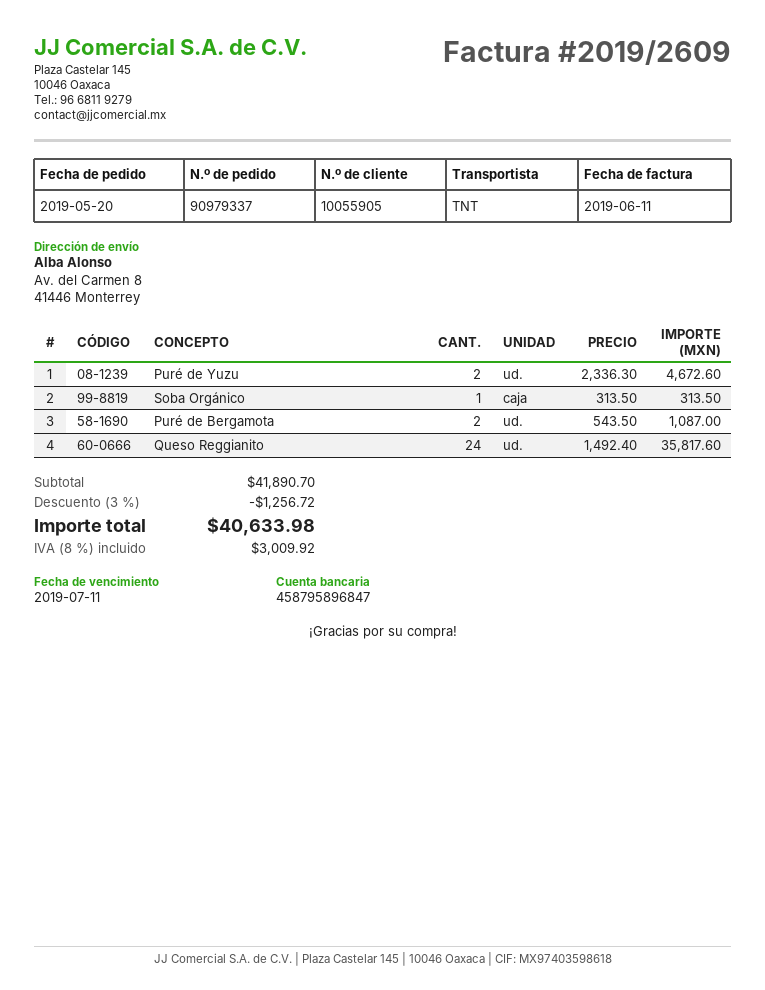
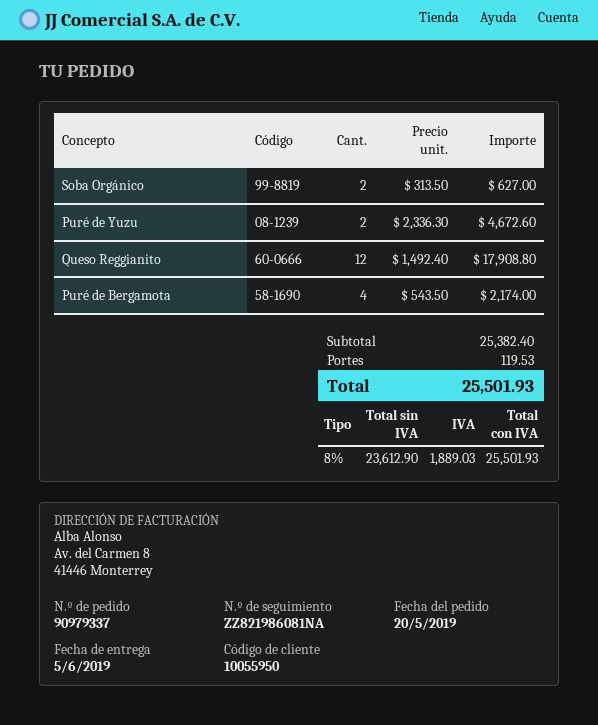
customer number: 10055905 -> 10055950
Soba Orgánico: 1 x 313.50 = 313.50 -> 2 x 313.50 = 627.00
Puré de Bergamota: 2 x 543.50 = 1087.00 -> 4 x 543.50 = 2174.00
Queso Reggianito: 24 x 1492.40 = 35817.60 -> 12 x 1492.40 = 17908.80
subtotal: 41890.70 -> 25382.40
discount: 3% = 1256.72 -> none
shipping: none -> 119.53
tax: 8% = 3009.92 -> 8% = 1889.03
total: 40633.98 -> 25501.93

